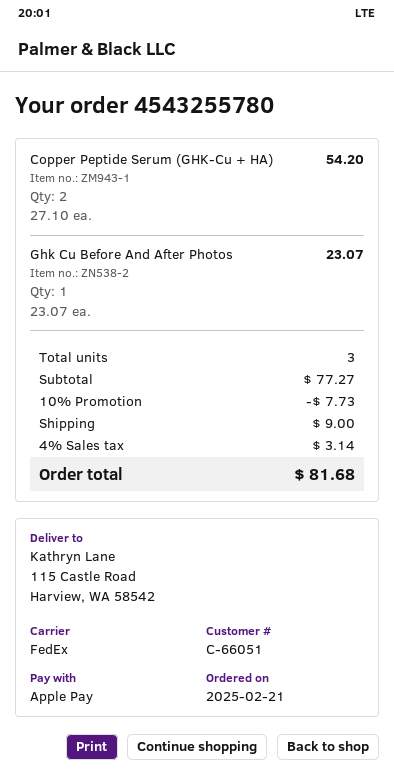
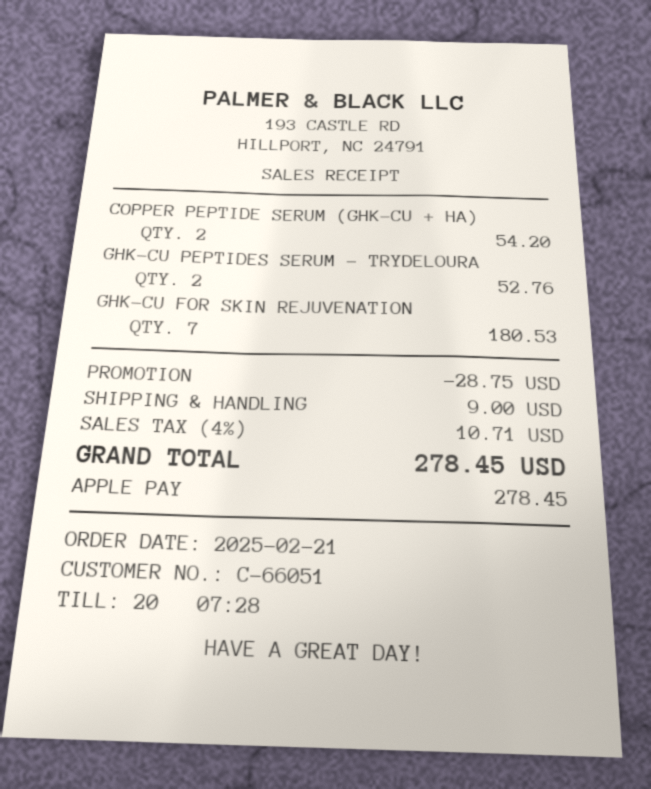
Ghk Cu Before And After Photos: 1 for 23.07 -> none
GHK-CU PEPTIDES SERUM – TRYDELOURA: none -> 2 for 52.76
GHK-CU FOR SKIN REJUVENATION: none -> 7 for 180.53
discount: 7.73 -> 28.75
tax: 4% = 3.14 -> 4% = 10.71
total: 81.68 -> 278.45

